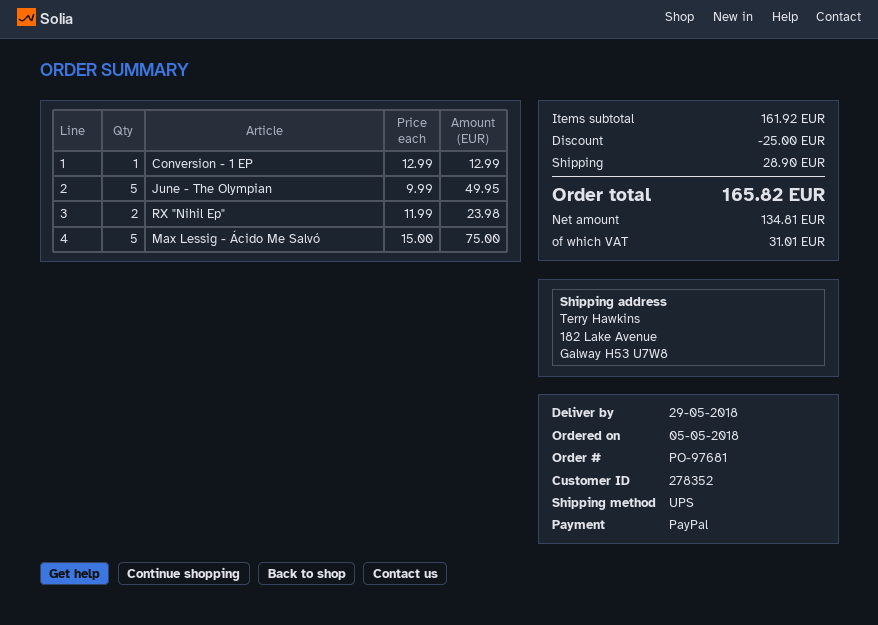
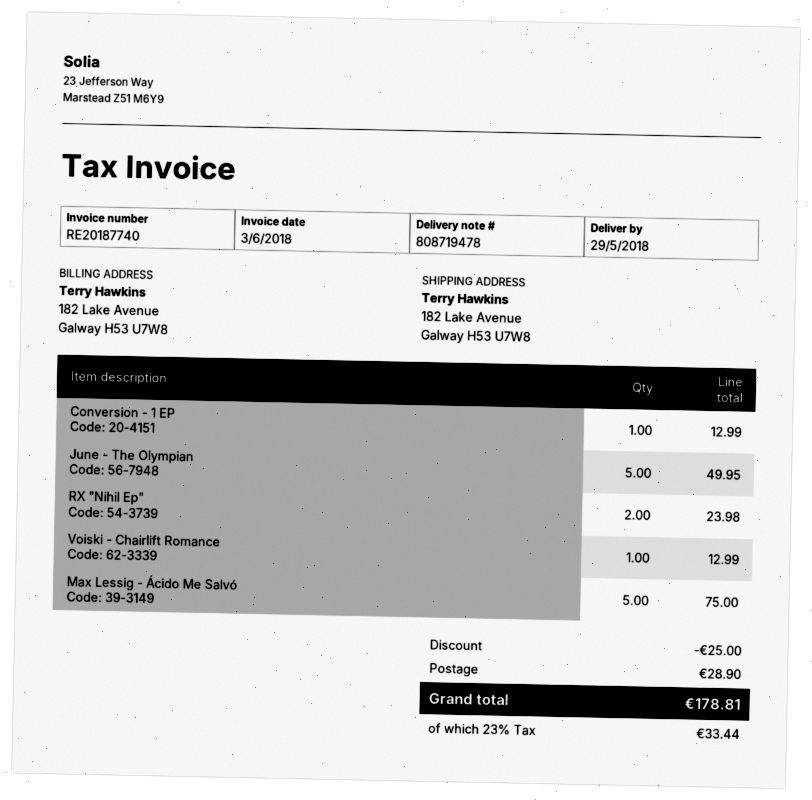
Voiski - Chairlift Romance: none -> 1 for 12.99
tax: 31.01 -> 33.44
total: 165.82 -> 178.81

